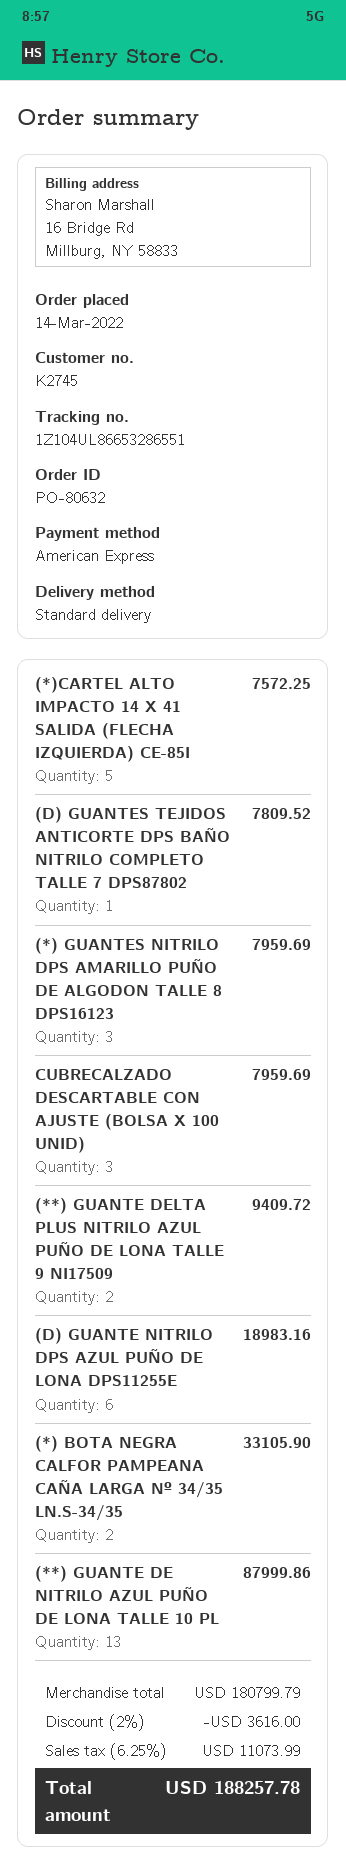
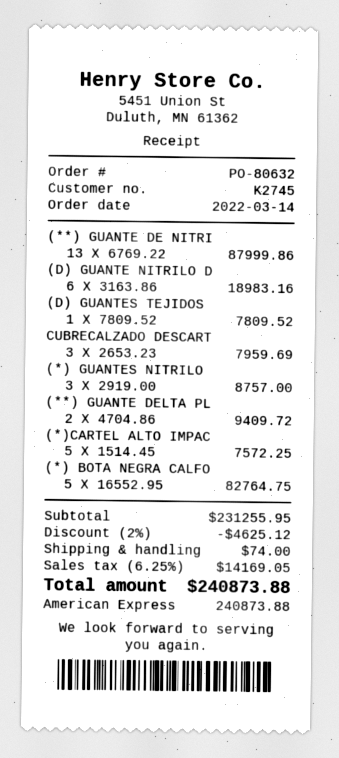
(*) GUANTES NITRILO DPS AMARILLO PUÑO DE ALGODON TALLE 8 DPS16123: 3 for 7959.69 -> 3 for 8757.00
(*) BOTA NEGRA CALFOR PAMPEANA CAÑA LARGA Nº 34/35 LN.S-34/35: 2 for 33105.90 -> 5 for 82764.75
subtotal: 180799.79 -> 231255.95
discount: 2% = 3616.00 -> 2% = 4625.12
shipping: none -> 74.00
tax: 6.25% = 11073.99 -> 6.25% = 14169.05
total: 188257.78 -> 240873.88

